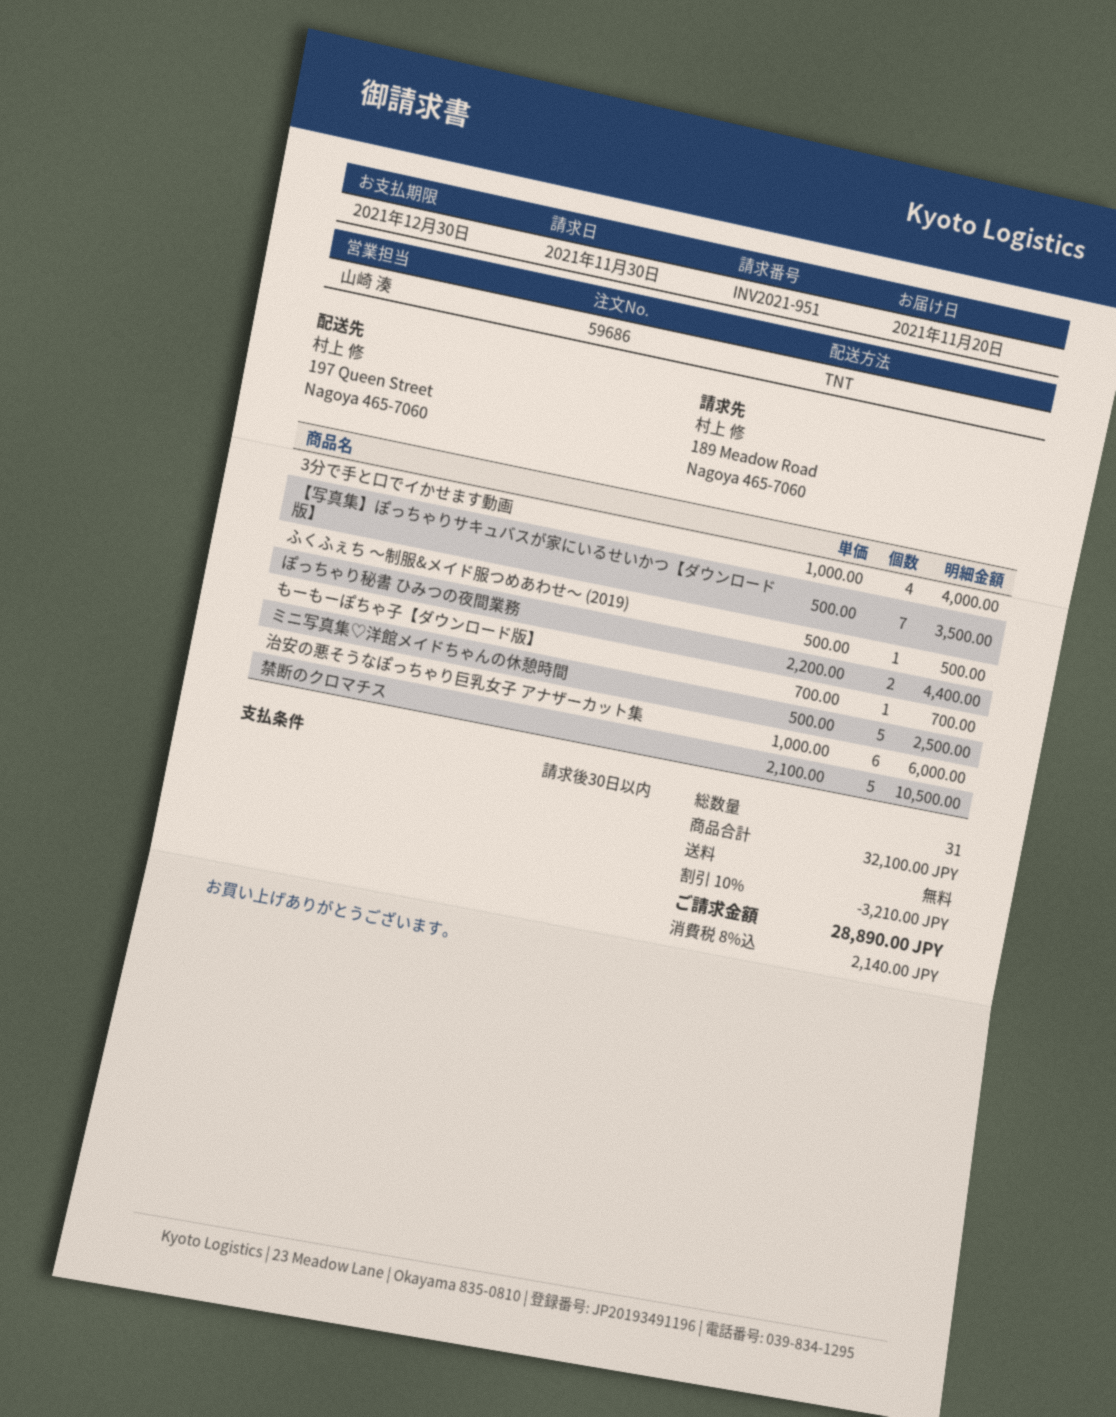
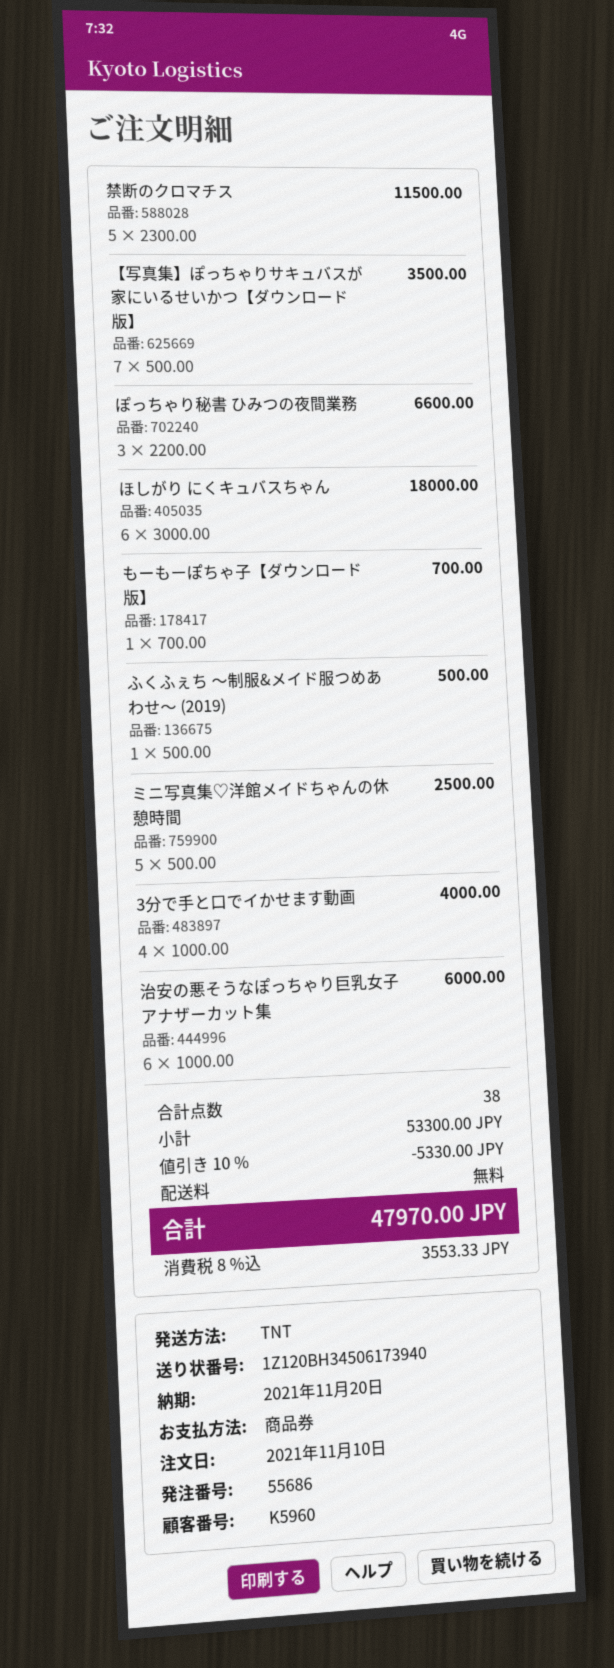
order number: 59686 -> 55686
ぽっちゃり秘書 ひみつの夜間業務: 2 x 2200.00 = 4400.00 -> 3 x 2200.00 = 6600.00
禁断のクロマチス: 5 x 2100.00 = 10500.00 -> 5 x 2300.00 = 11500.00
ほしがり にくキュバスちゃん: none -> 6 x 3000.00 = 18000.00
total quantity: 31 -> 38
subtotal: 32100.00 -> 53300.00
discount: 10% = 3210.00 -> 10% = 5330.00
tax: 8% = 2140.00 -> 8% = 3553.33
total: 28890.00 -> 47970.00

